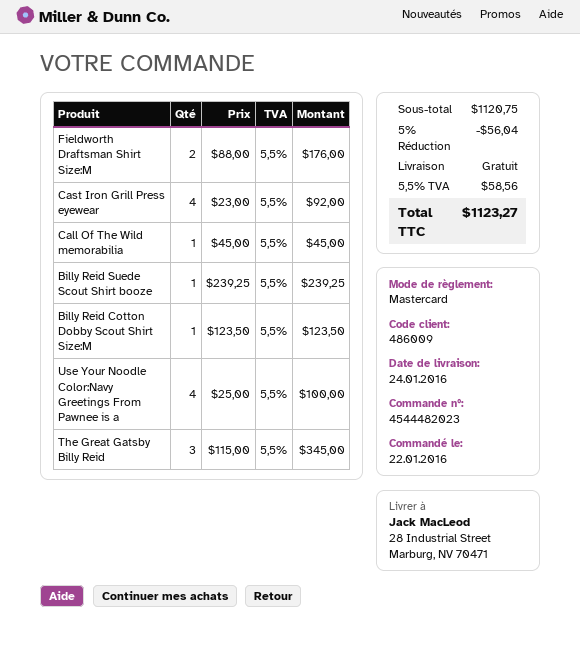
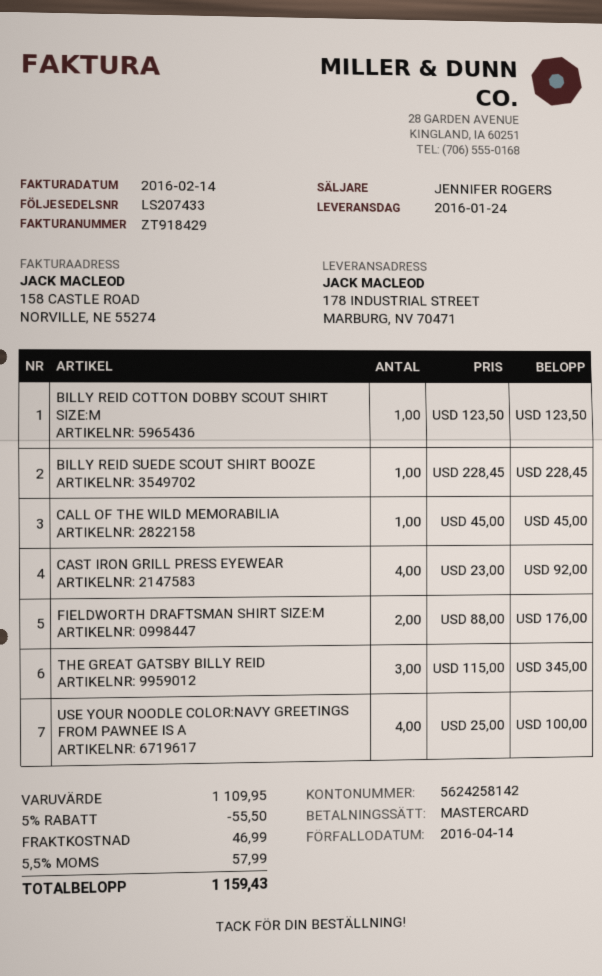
ship to: 28 Industrial Street, Marburg, NV 70471 -> 178 INDUSTRIAL STREET, MARBURG, NV 70471
Billy Reid Suede Scout Shirt booze: 1 x 239.25 = 239.25 -> 1 x 228.45 = 228.45
subtotal: 1120.75 -> 1109.95
discount: 5% = 56.04 -> 5% = 55.50
shipping: 0.00 -> 46.99
tax: 5.5% = 58.56 -> 5.5% = 57.99
total: 1123.27 -> 1159.43

